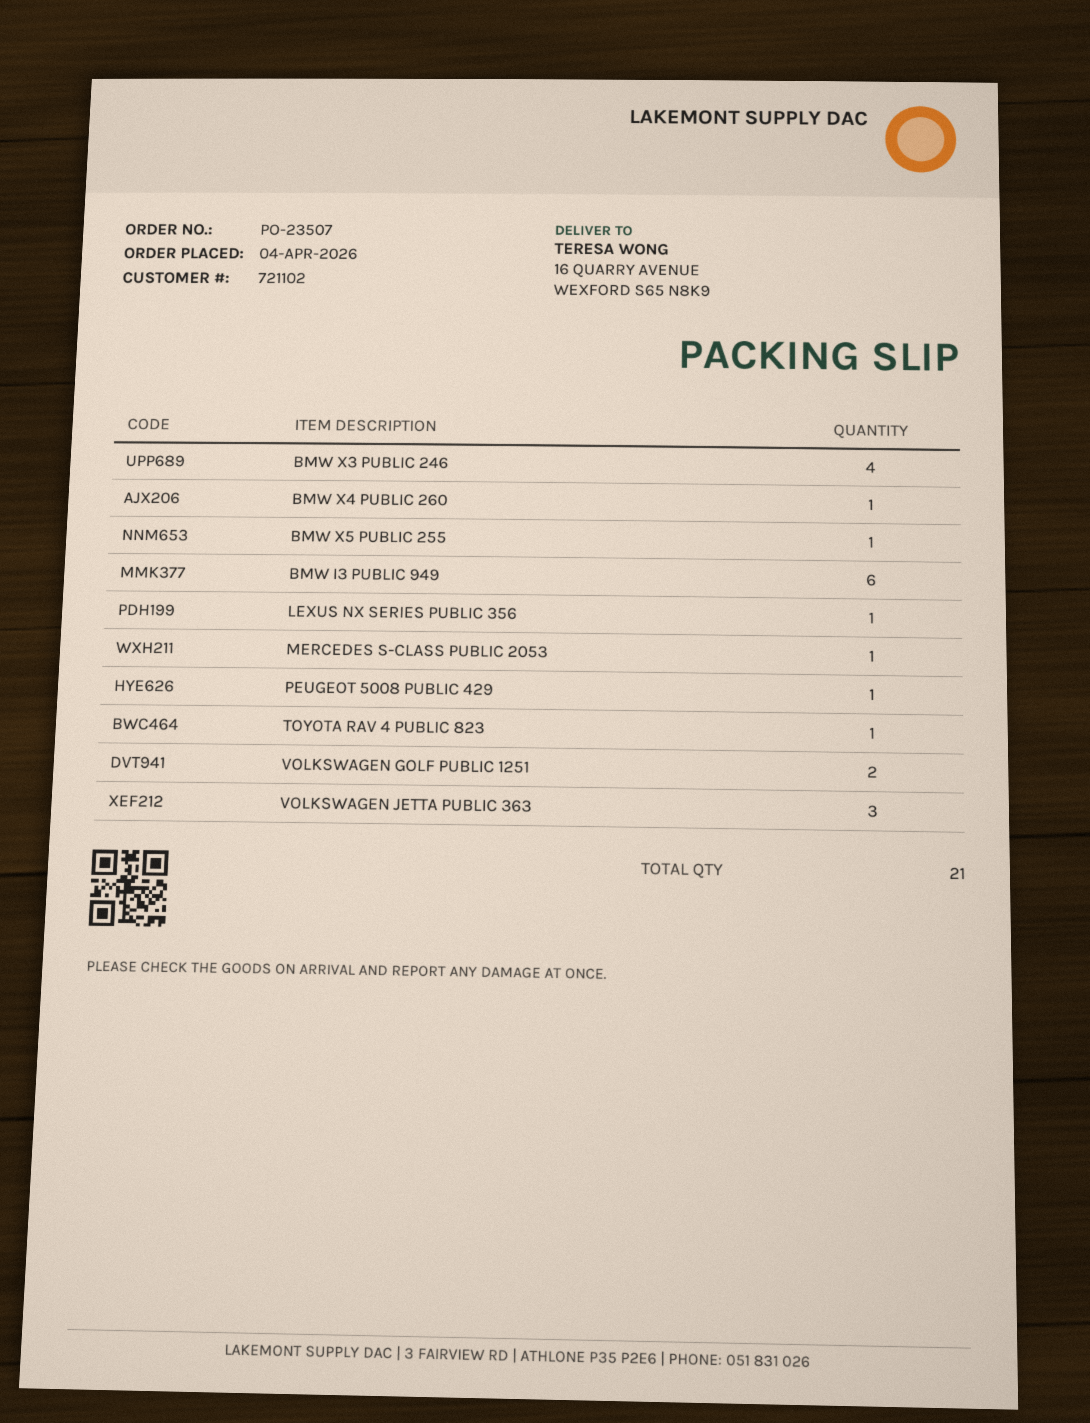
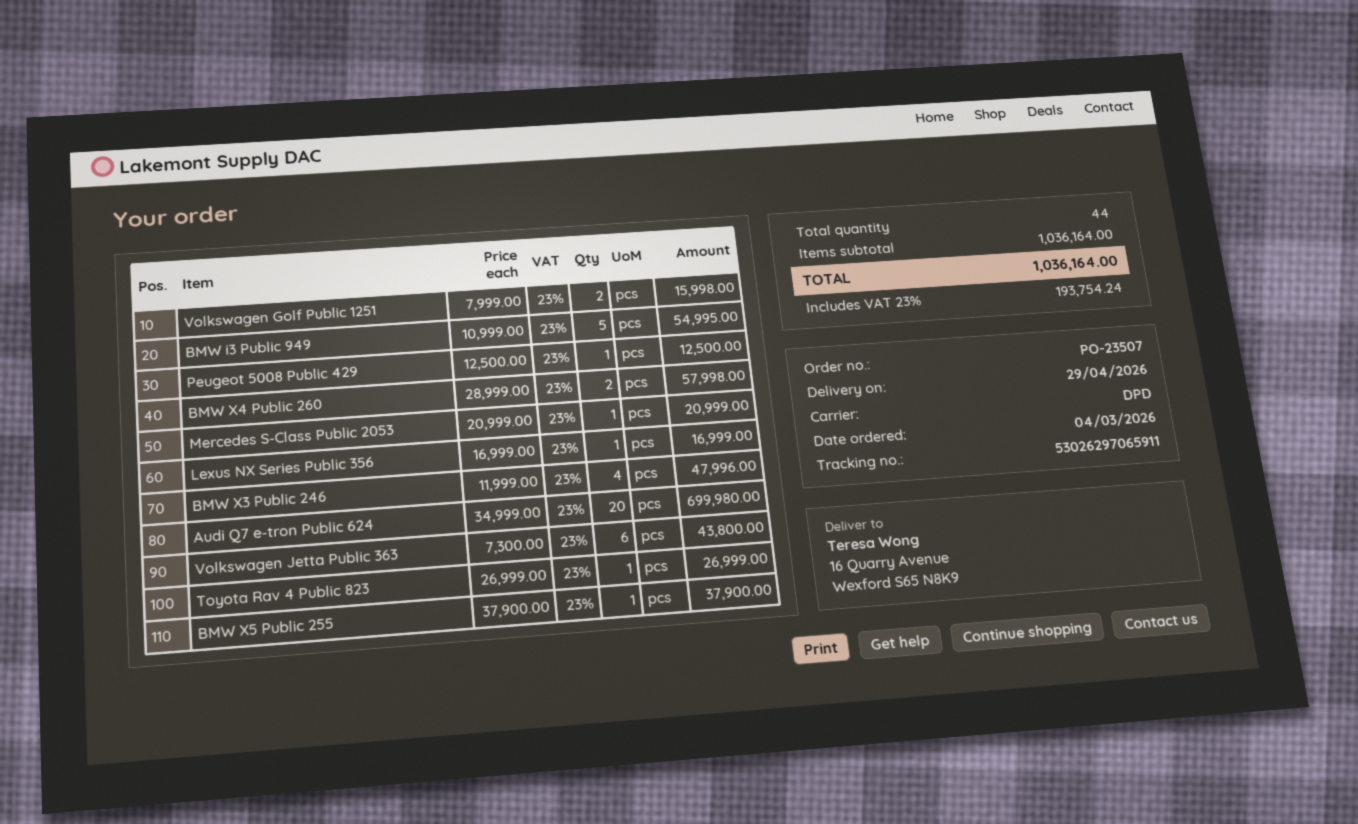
order date: 2026-04-04 -> 2026-03-04
BMW X4 PUBLIC 260: 1 -> 2
BMW I3 PUBLIC 949: 6 -> 5
VOLKSWAGEN JETTA PUBLIC 363: 3 -> 6
Audi Q7 e-tron Public 624: none -> 20
total quantity: 21 -> 44

